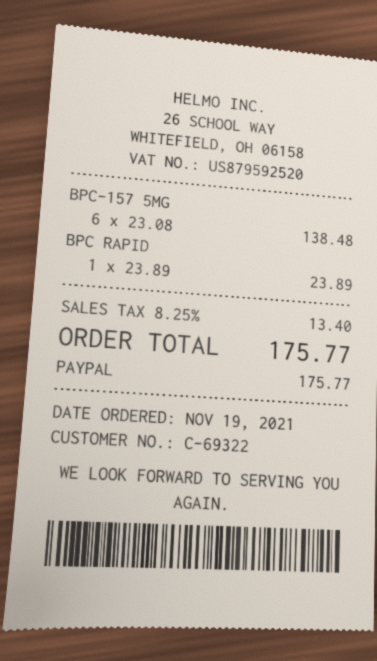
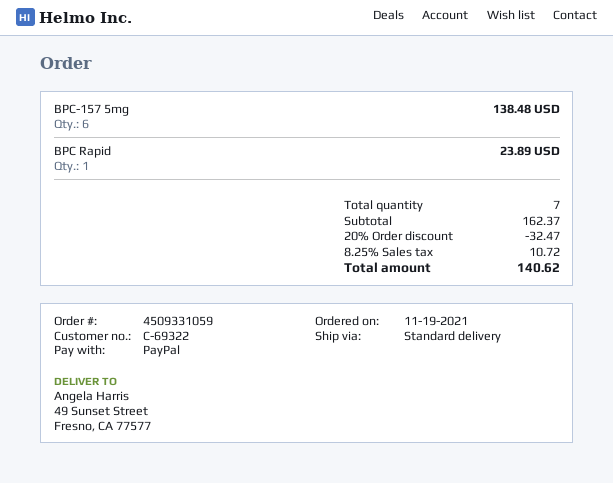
discount: none -> 20% = 32.47
tax: 8.25% = 13.40 -> 8.25% = 10.72
total: 175.77 -> 140.62

